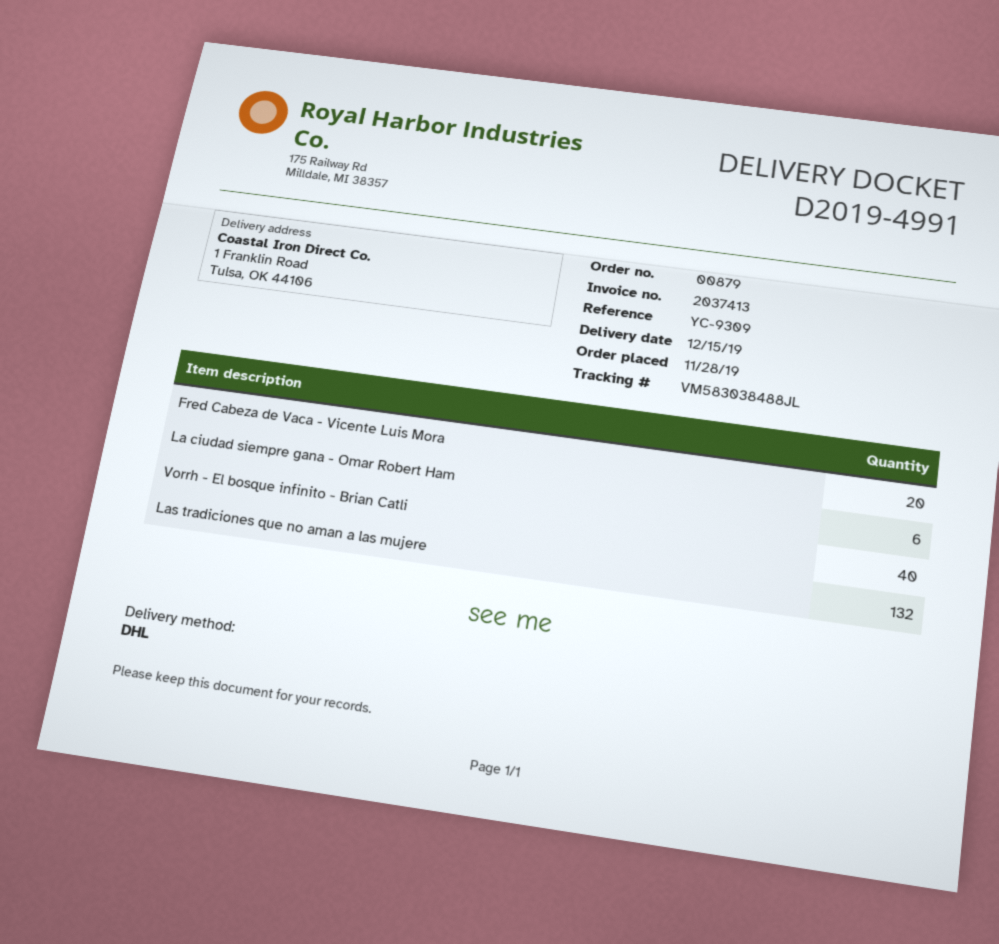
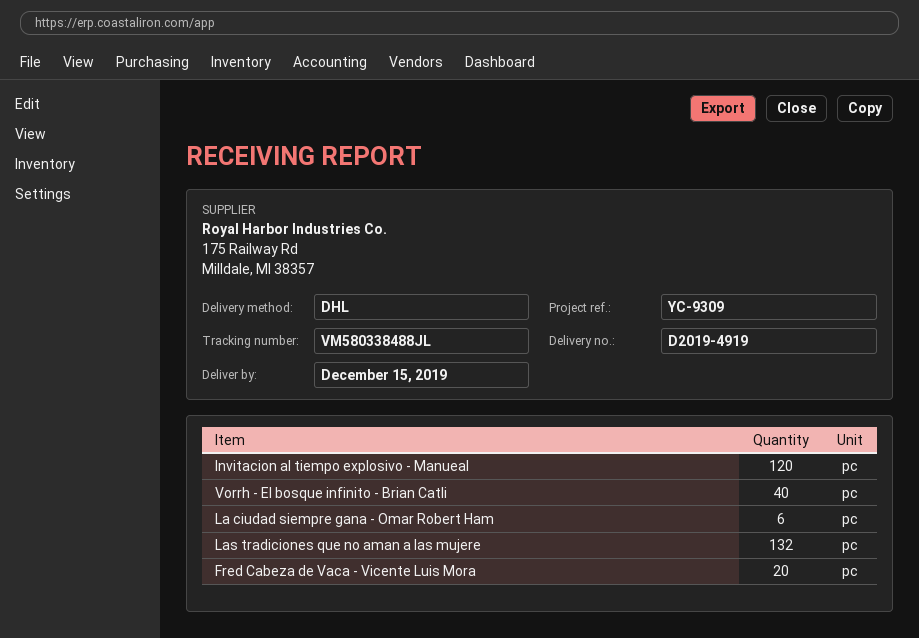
delivery note number: D2019-4991 -> D2019-4919
tracking number: VM583038488JL -> VM580338488JL
Invitacion al tiempo explosivo - Manueal: none -> 120

